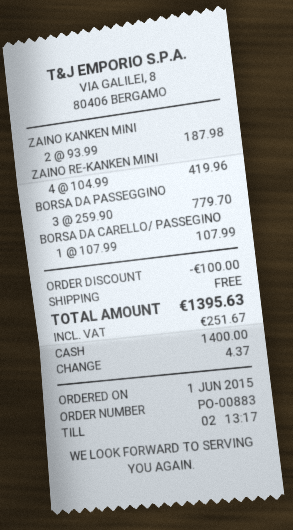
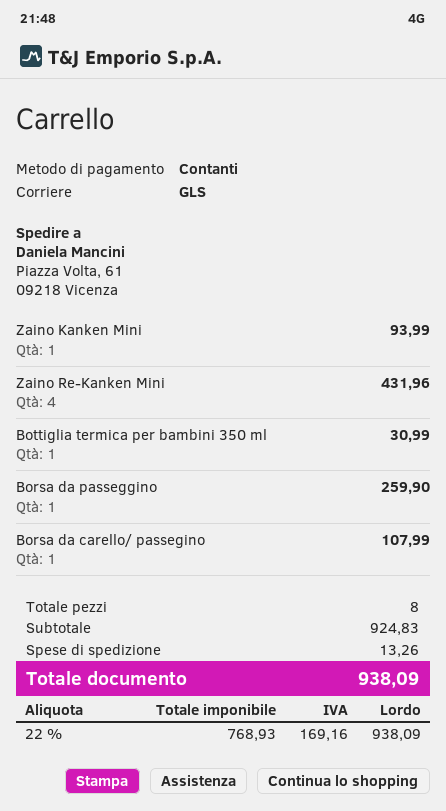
ZAINO KANKEN MINI: 2 for 187.98 -> 1 for 93.99
ZAINO RE-KANKEN MINI: 4 for 419.96 -> 4 for 431.96
BORSA DA PASSEGGINO: 3 for 779.70 -> 1 for 259.90
Bottiglia termica per bambini 350 ml: none -> 1 for 30.99
discount: 100.00 -> none
shipping: 0.00 -> 13.26
tax: 251.67 -> 169.16
total: 1395.63 -> 938.09

